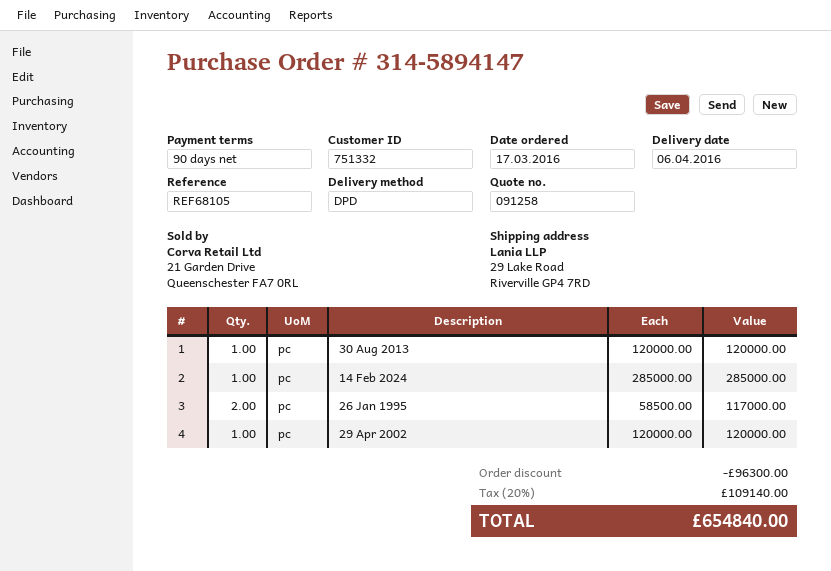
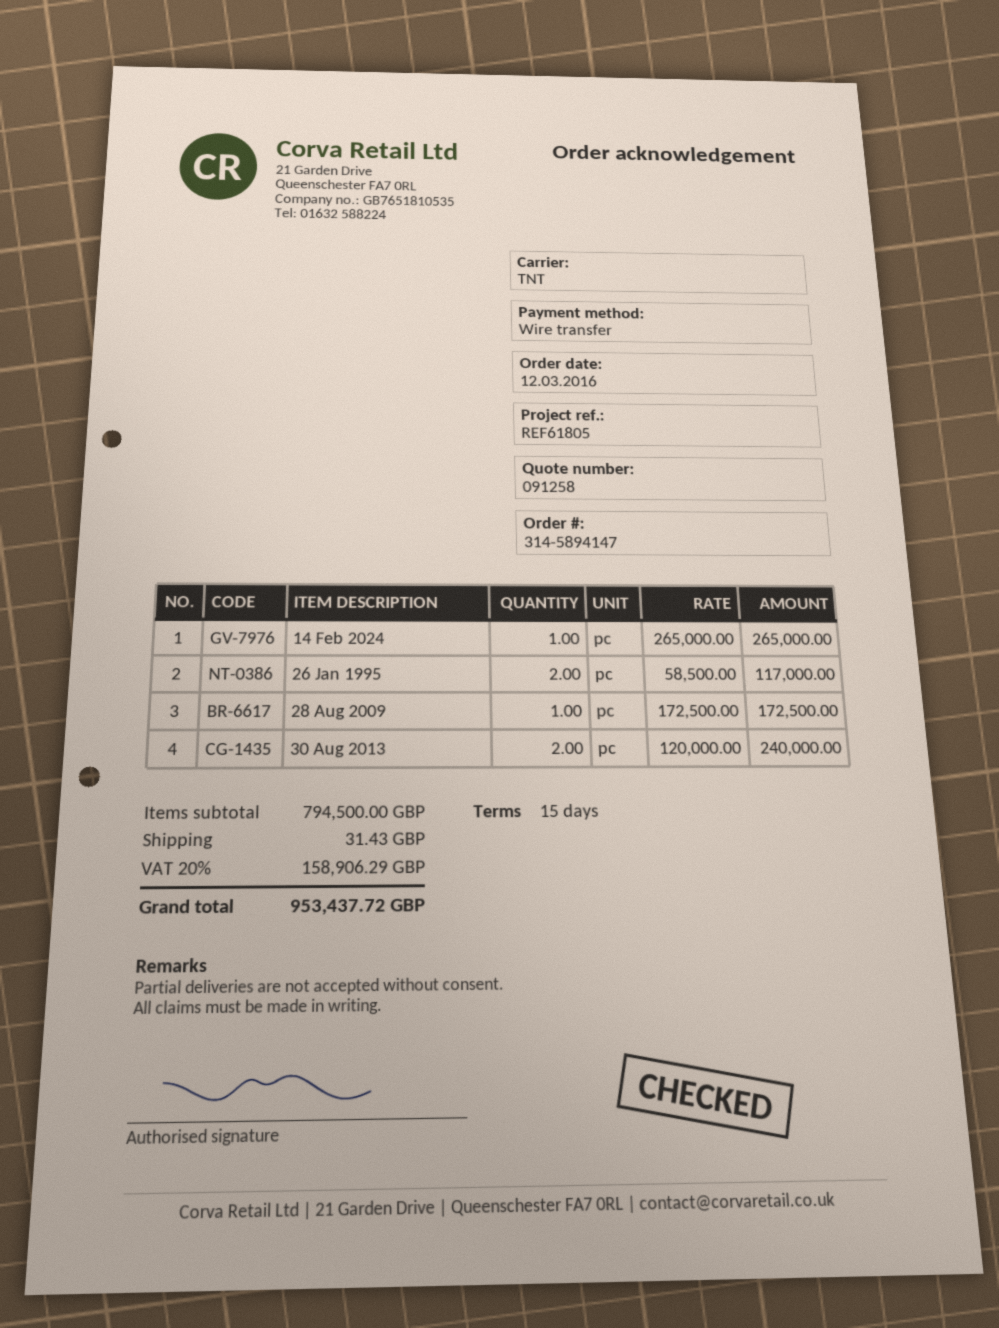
order date: 2016-03-17 -> 2016-03-12
payment terms: 90 days -> 15 days
reference: REF68105 -> REF61805
shipping method: DPD -> TNT
30 Aug 2013: 1 x 120000.00 = 120000.00 -> 2 x 120000.00 = 240000.00
14 Feb 2024: 1 x 285000.00 = 285000.00 -> 1 x 265000.00 = 265000.00
29 Apr 2002: 1 x 120000.00 = 120000.00 -> none
28 Aug 2009: none -> 1 x 172500.00 = 172500.00
discount: 96300.00 -> none
shipping: none -> 31.43
tax: 20% = 109140.00 -> 20% = 158906.29
total: 654840.00 -> 953437.72

